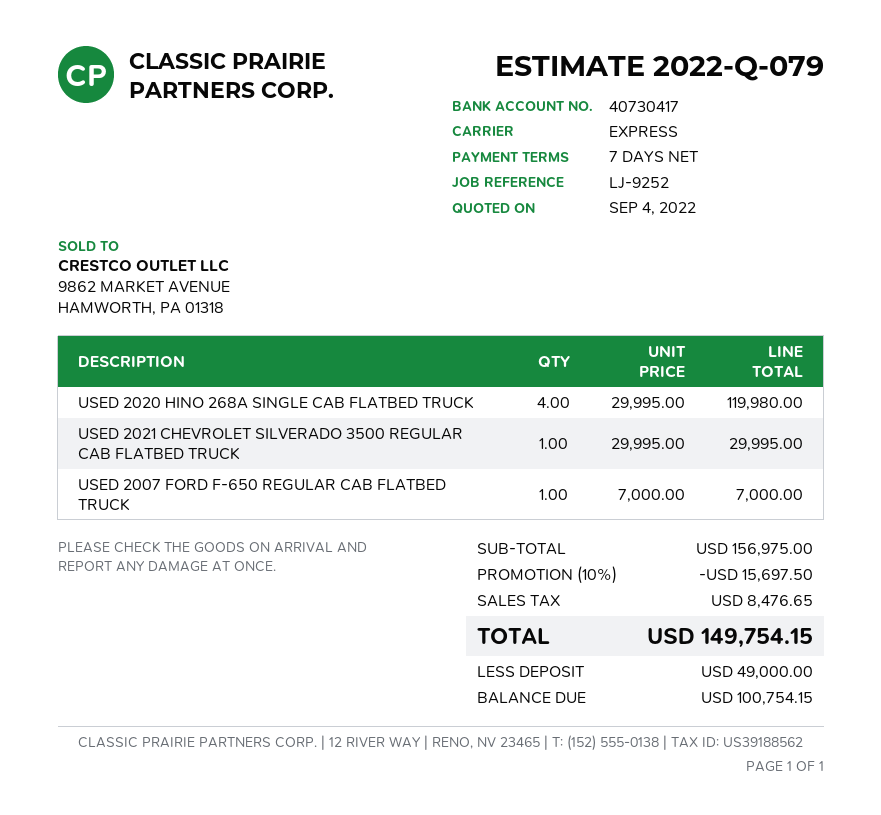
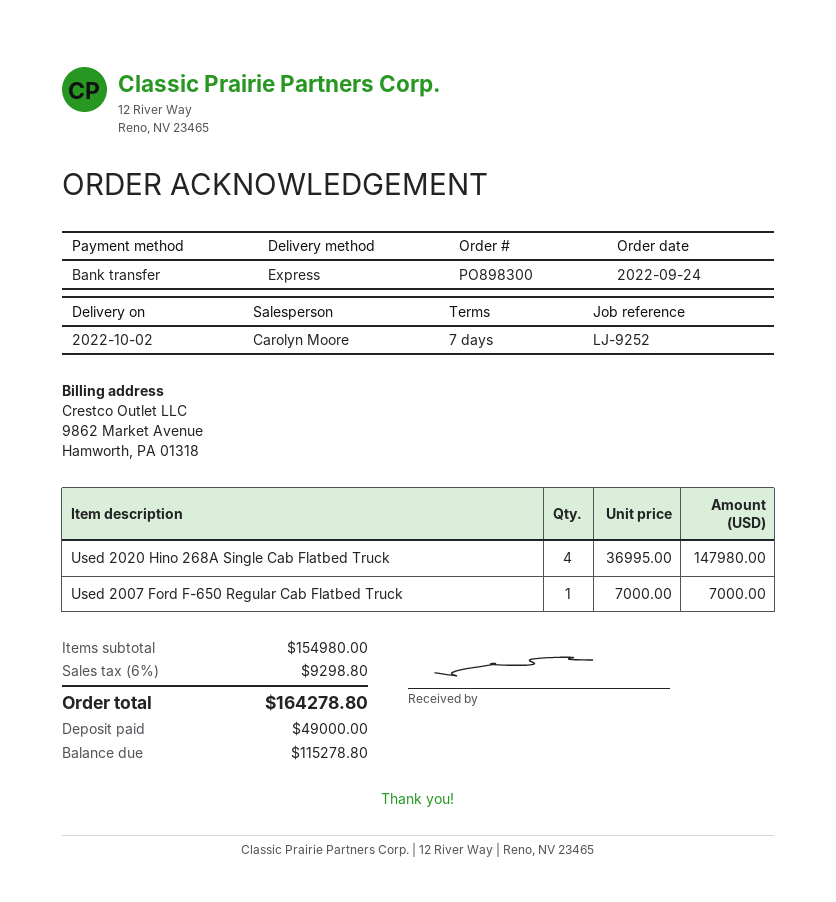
USED 2020 HINO 268A SINGLE CAB FLATBED TRUCK: 4 x 29995.00 = 119980.00 -> 4 x 36995.00 = 147980.00
USED 2021 CHEVROLET SILVERADO 3500 REGULAR CAB FLATBED TRUCK: 1 x 29995.00 = 29995.00 -> none
subtotal: 156975.00 -> 154980.00
discount: 10% = 15697.50 -> none
tax: 8476.65 -> 9298.80
total: 149754.15 -> 164278.80
balance: 100754.15 -> 115278.80

